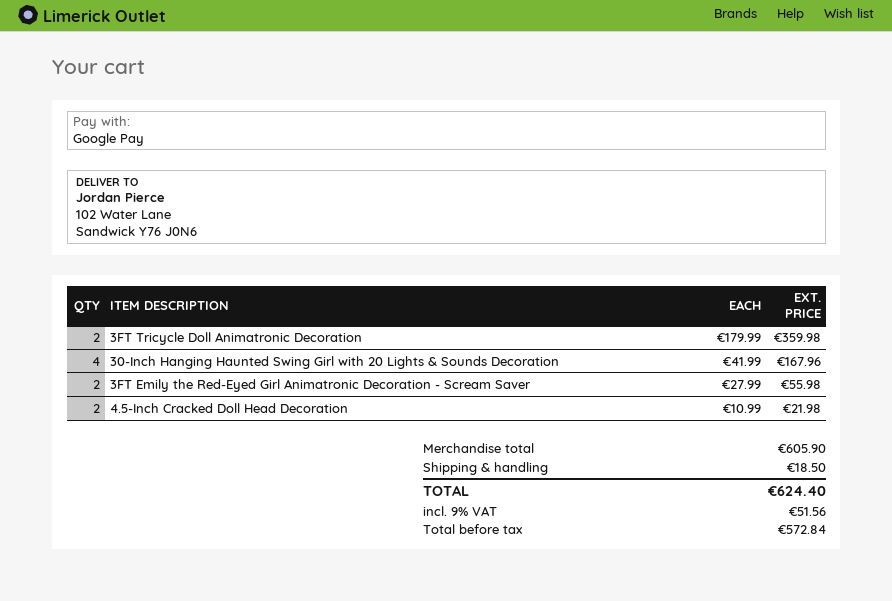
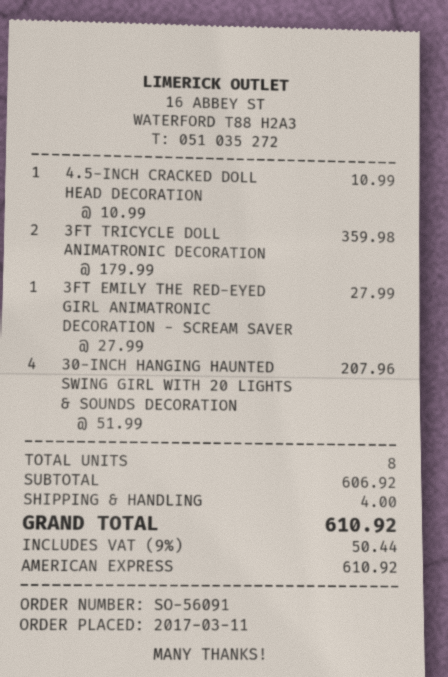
payment method: Google Pay -> American Express
30-Inch Hanging Haunted Swing Girl with 20 Lights & Sounds Decoration: 4 x 41.99 = 167.96 -> 4 x 51.99 = 207.96
3FT Emily the Red-Eyed Girl Animatronic Decoration - Scream Saver: 2 x 27.99 = 55.98 -> 1 x 27.99 = 27.99
4.5-Inch Cracked Doll Head Decoration: 2 x 10.99 = 21.98 -> 1 x 10.99 = 10.99
subtotal: 605.90 -> 606.92
shipping: 18.50 -> 4.00
tax: 9% = 51.56 -> 9% = 50.44
total: 624.40 -> 610.92

